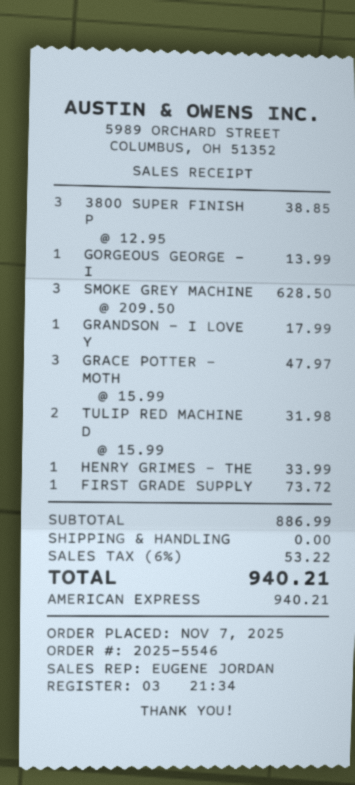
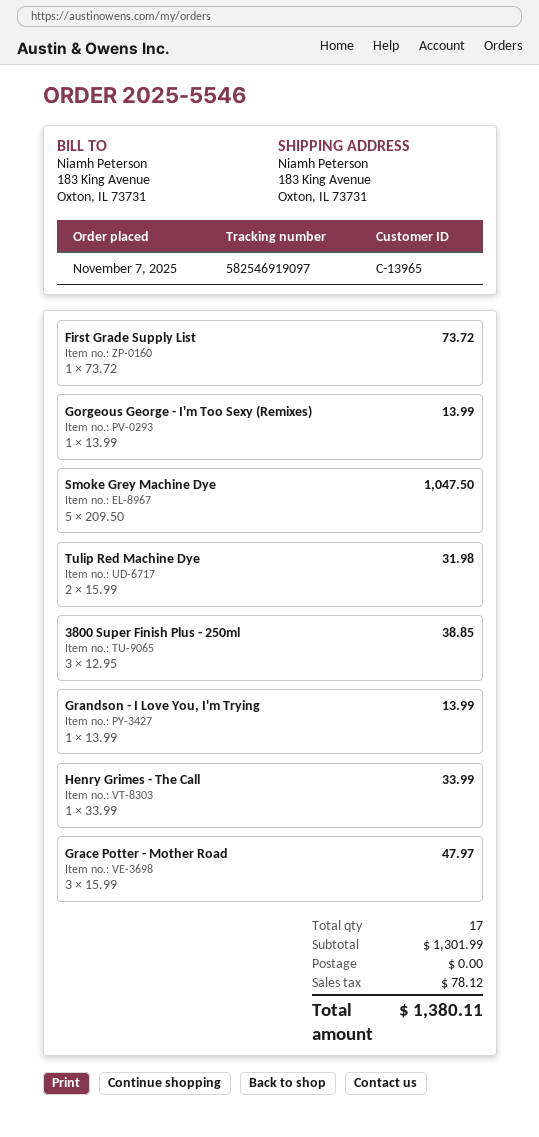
SMOKE GREY MACHINE: 3 x 209.50 = 628.50 -> 5 x 209.50 = 1047.50
GRANDSON - I LOVE Y: 1 x 17.99 = 17.99 -> 1 x 13.99 = 13.99
subtotal: 886.99 -> 1301.99
tax: 53.22 -> 78.12
total: 940.21 -> 1380.11

